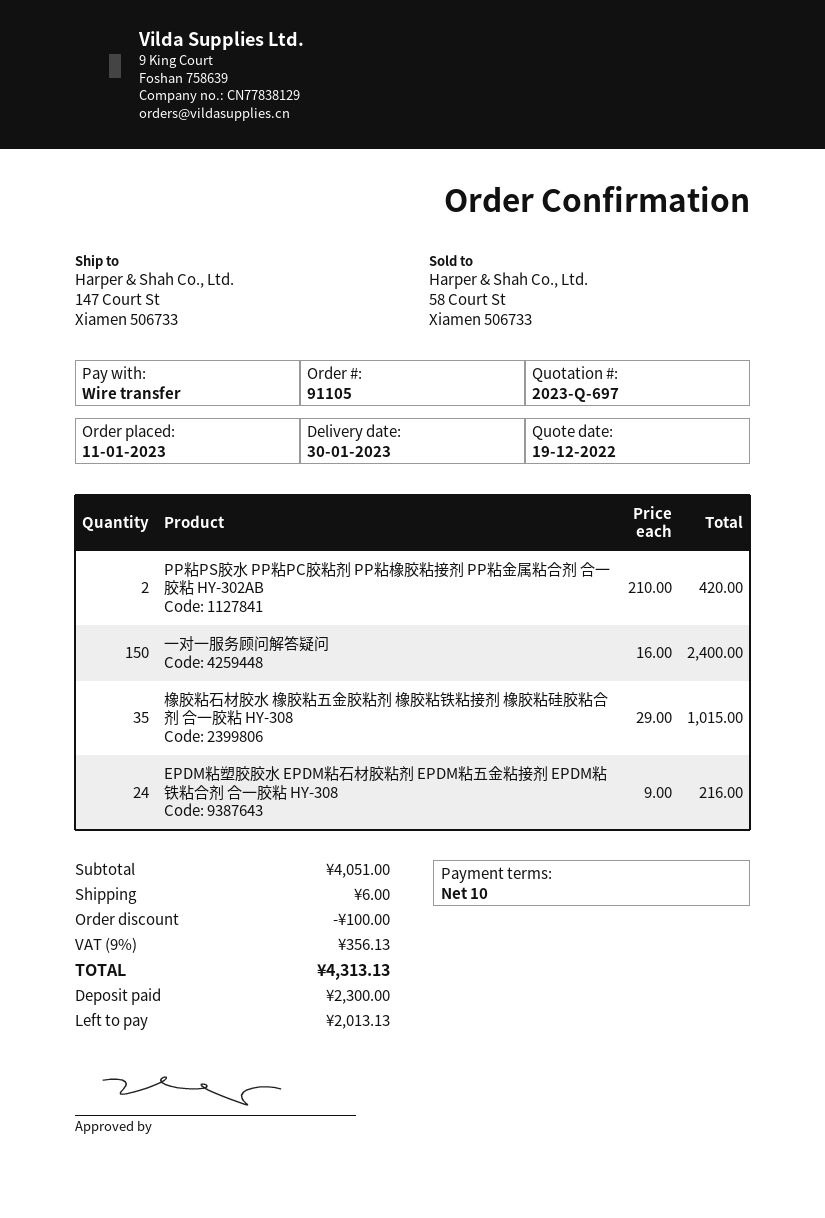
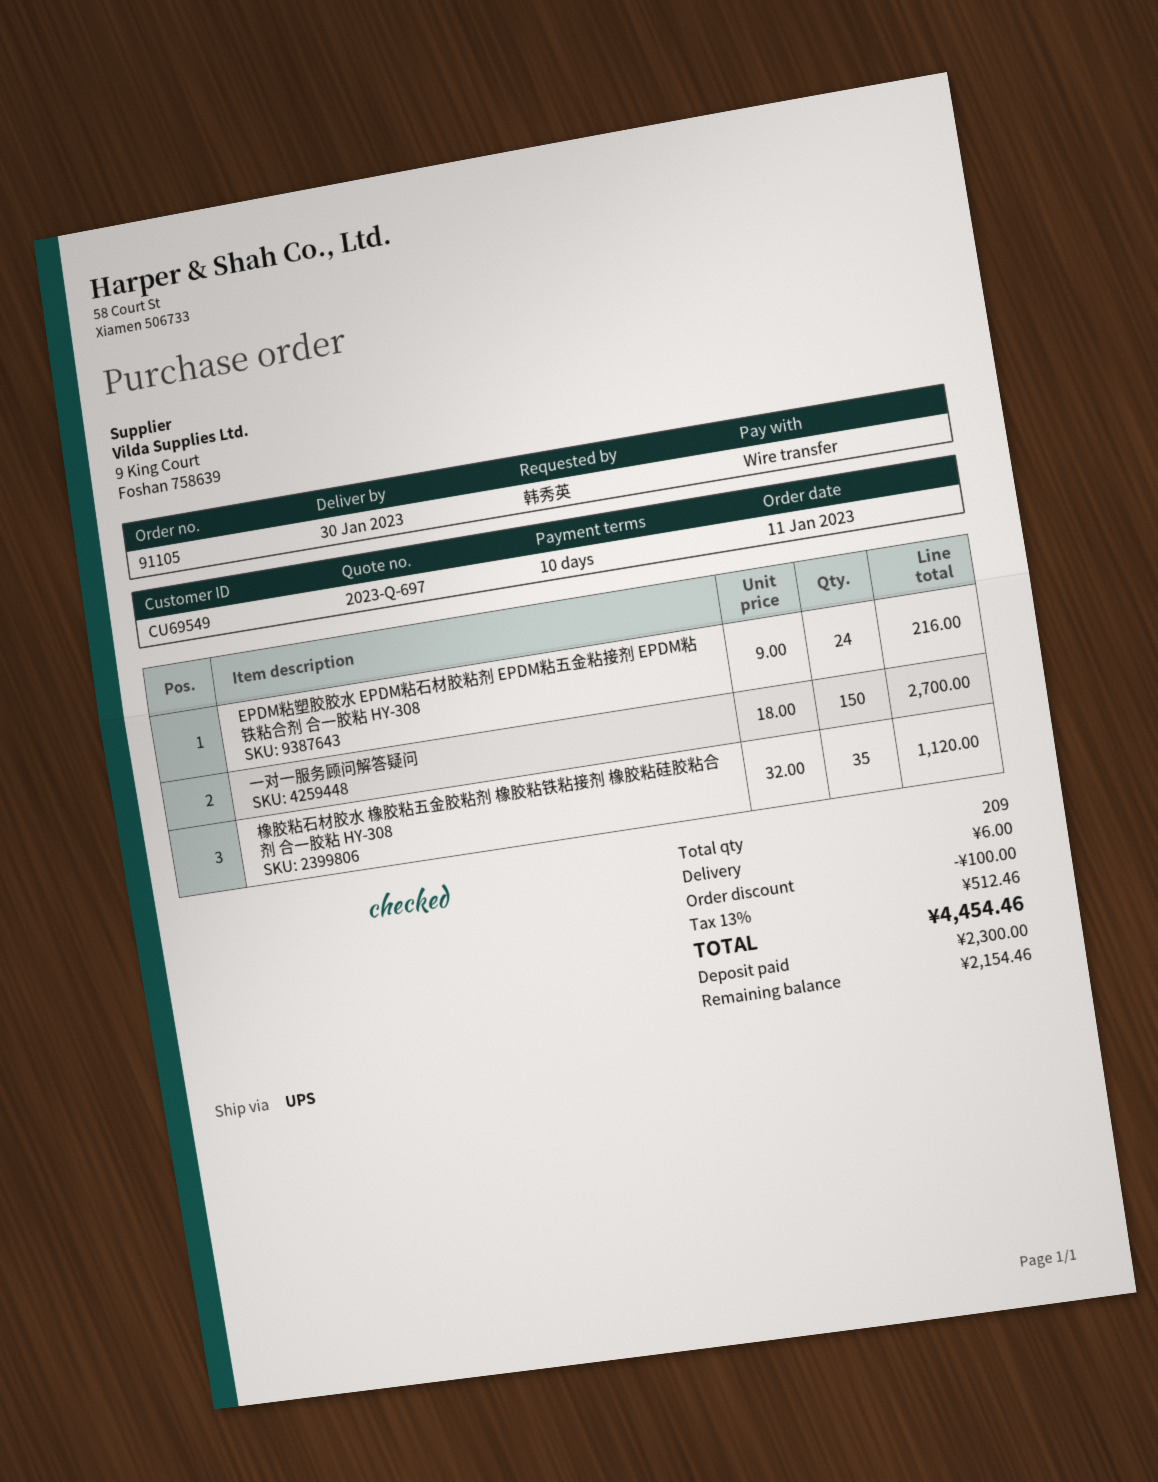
PP粘PS胶水 PP粘PC胶粘剂 PP粘橡胶粘接剂 PP粘金属粘合剂 合一胶粘 HY-302AB: 2 x 210.00 = 420.00 -> none
一对一服务顾问解答疑问: 150 x 16.00 = 2400.00 -> 150 x 18.00 = 2700.00
橡胶粘石材胶水 橡胶粘五金胶粘剂 橡胶粘铁粘接剂 橡胶粘硅胶粘合剂 合一胶粘 HY-308: 35 x 29.00 = 1015.00 -> 35 x 32.00 = 1120.00
tax: 9% = 356.13 -> 13% = 512.46
total: 4313.13 -> 4454.46
balance: 2013.13 -> 2154.46

